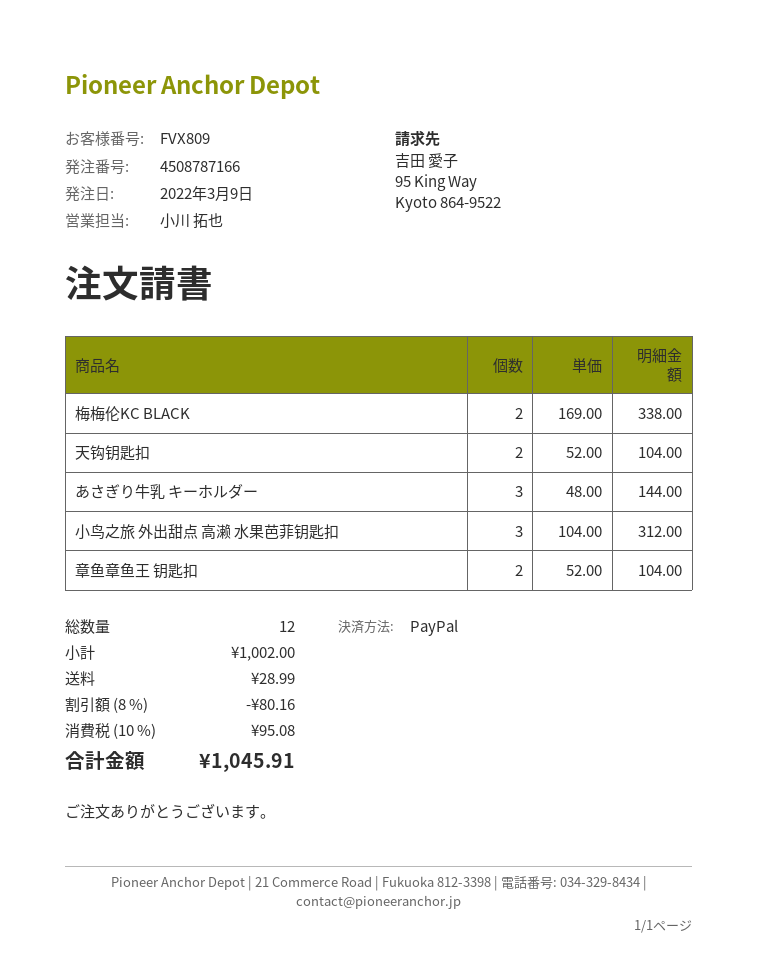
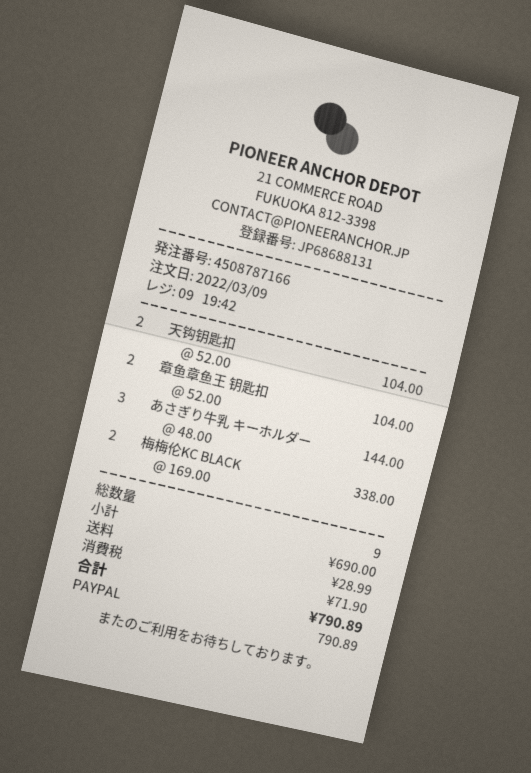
小鸟之旅 外出甜点 高濑 水果芭菲钥匙扣: 3 x 104.00 = 312.00 -> none
total quantity: 12 -> 9
subtotal: 1002.00 -> 690.00
discount: 8% = 80.16 -> none
tax: 95.08 -> 71.90
total: 1045.91 -> 790.89

